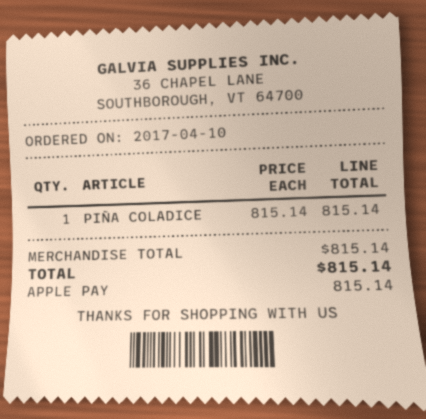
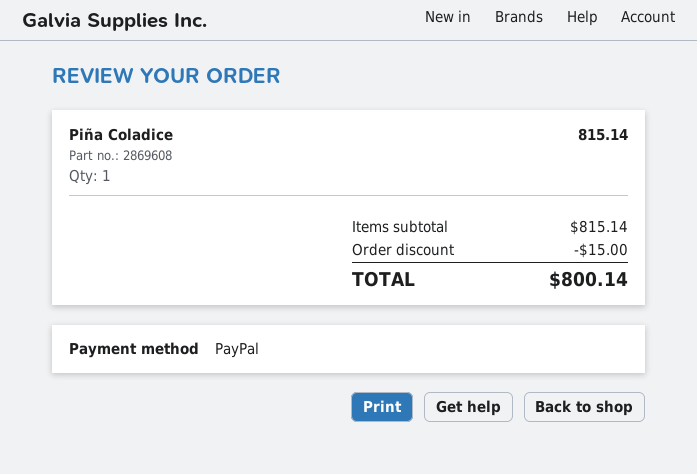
payment method: Apple Pay -> PayPal
discount: none -> 15.00
total: 815.14 -> 800.14

